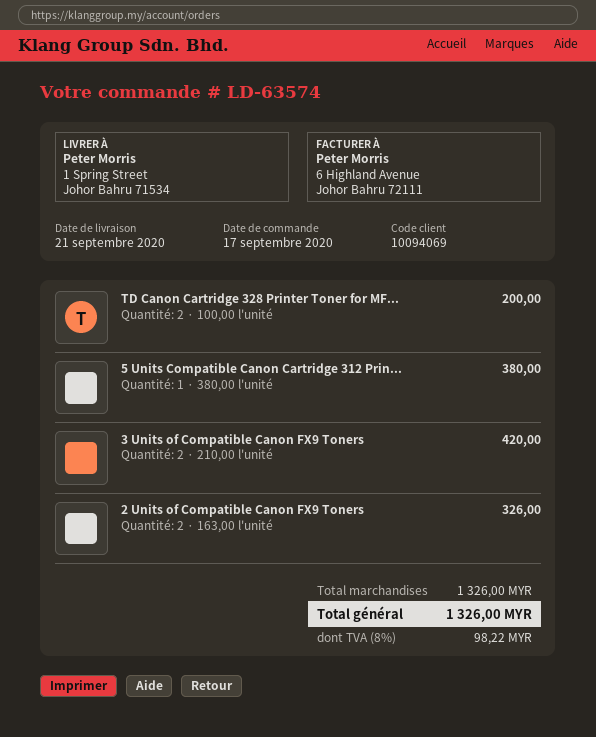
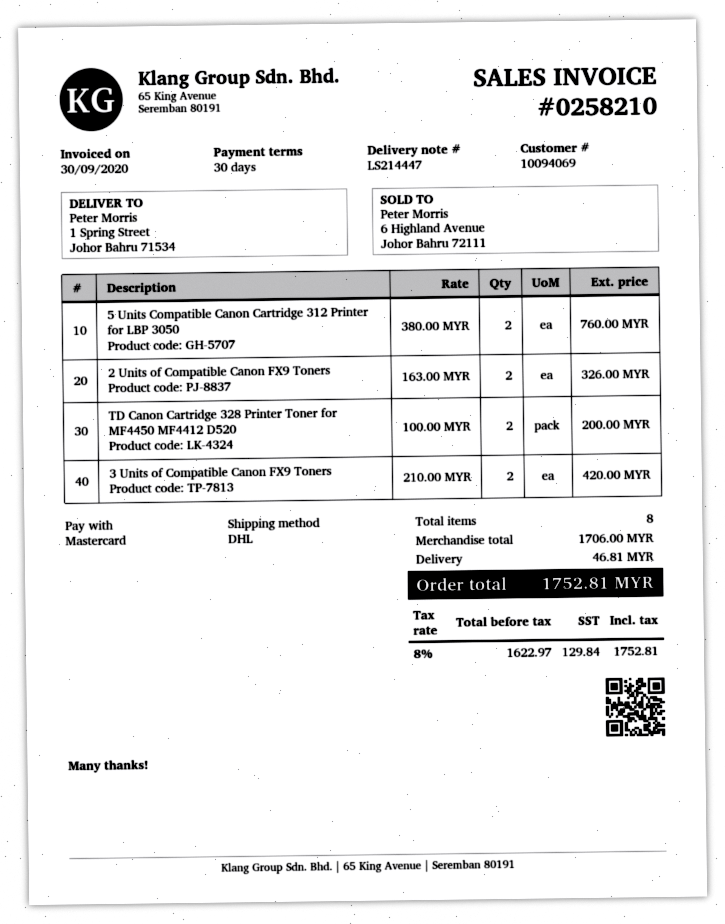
5 Units Compatible Canon Cartridge 312 Prin...: 1 x 380.00 = 380.00 -> 2 x 380.00 = 760.00
subtotal: 1326.00 -> 1706.00
shipping: none -> 46.81
tax: 8% = 98.22 -> 8% = 129.84
total: 1326.00 -> 1752.81

